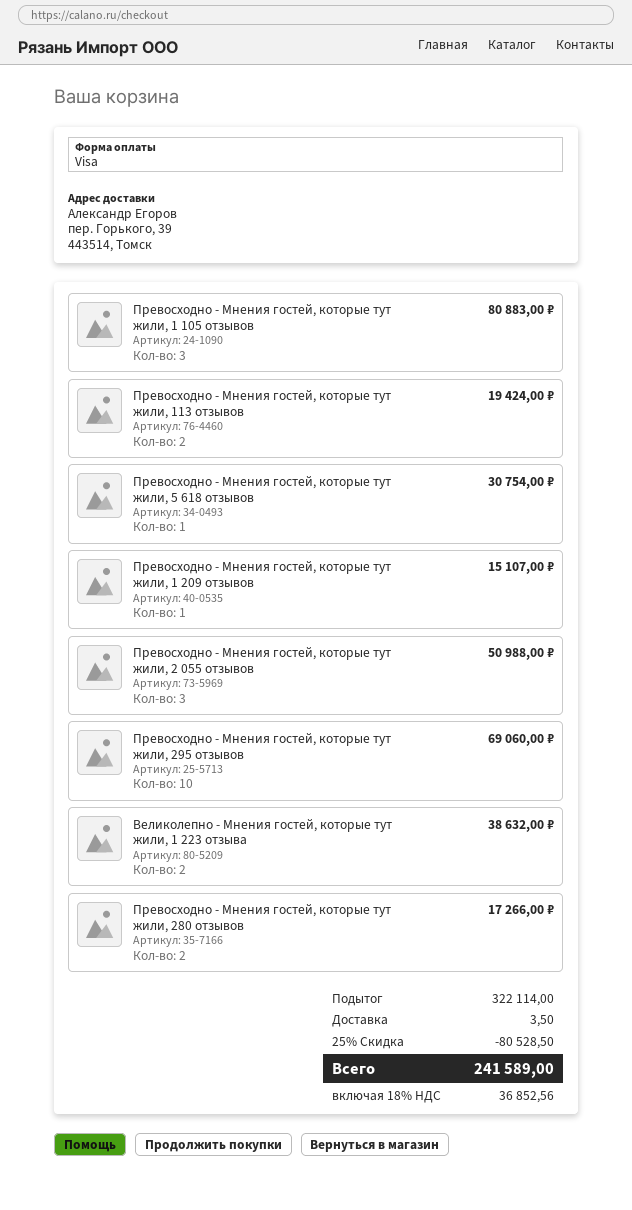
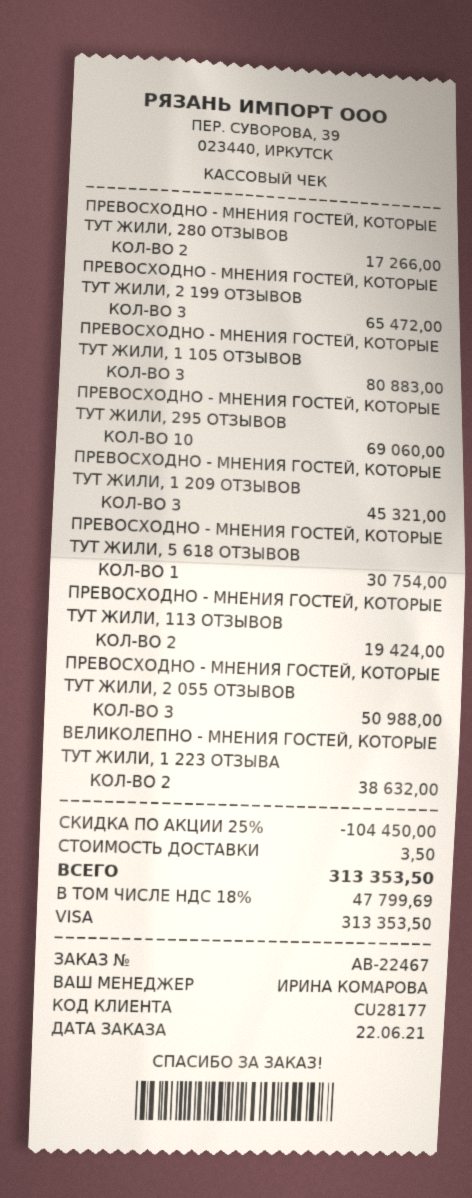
Превосходно - Мнения гостей, которые тут жили, 1 209 отзывов: 1 for 15107.00 -> 3 for 45321.00
ПРЕВОСХОДНО - МНЕНИЯ ГОСТЕЙ, КОТОРЫЕ ТУТ ЖИЛИ, 2 199 ОТЗЫВОВ: none -> 3 for 65472.00
discount: 25% = 80528.50 -> 25% = 104450.00
tax: 18% = 36852.56 -> 18% = 47799.69
total: 241589.00 -> 313353.50

